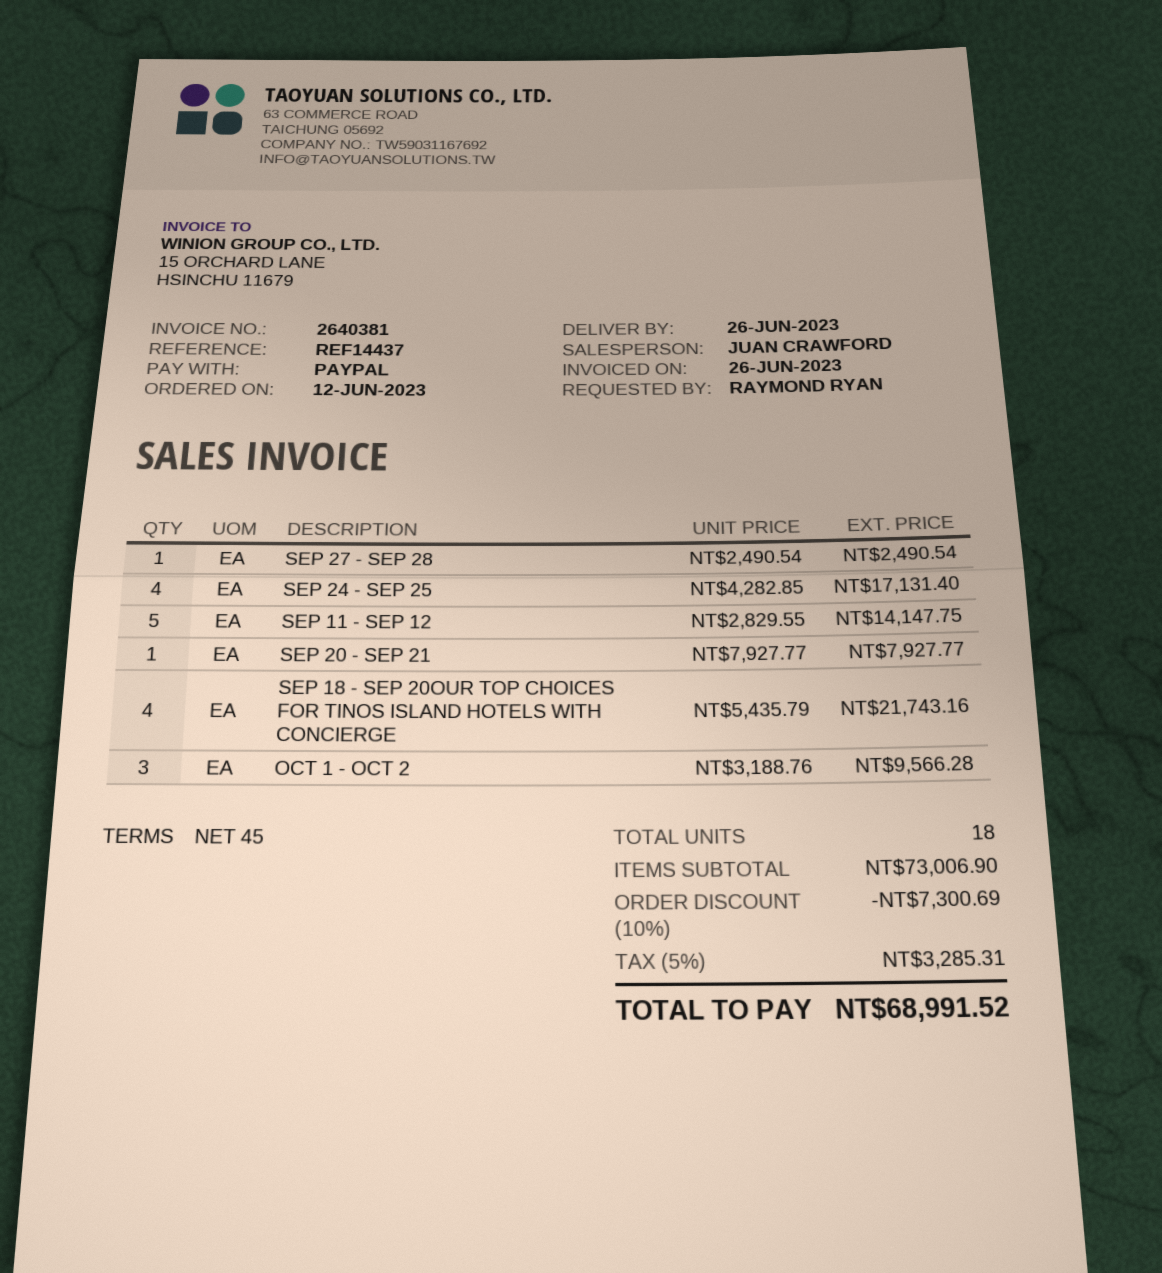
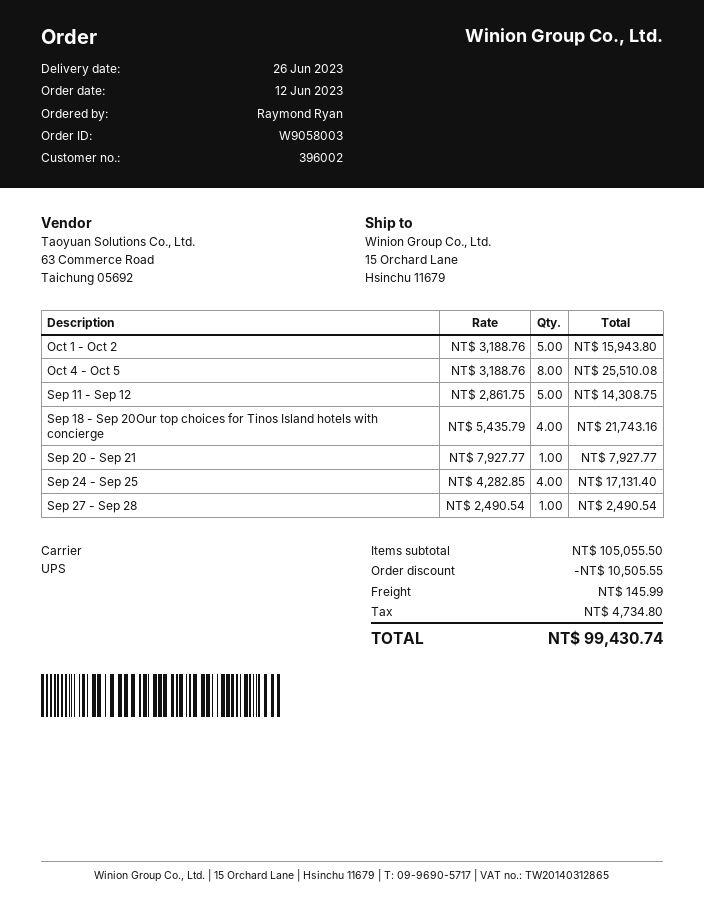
SEP 11 - SEP 12: 5 x 2829.55 = 14147.75 -> 5 x 2861.75 = 14308.75
OCT 1 - OCT 2: 3 x 3188.76 = 9566.28 -> 5 x 3188.76 = 15943.80
Oct 4 - Oct 5: none -> 8 x 3188.76 = 25510.08
subtotal: 73006.90 -> 105055.50
discount: 7300.69 -> 10505.55
shipping: none -> 145.99
tax: 3285.31 -> 4734.80
total: 68991.52 -> 99430.74

